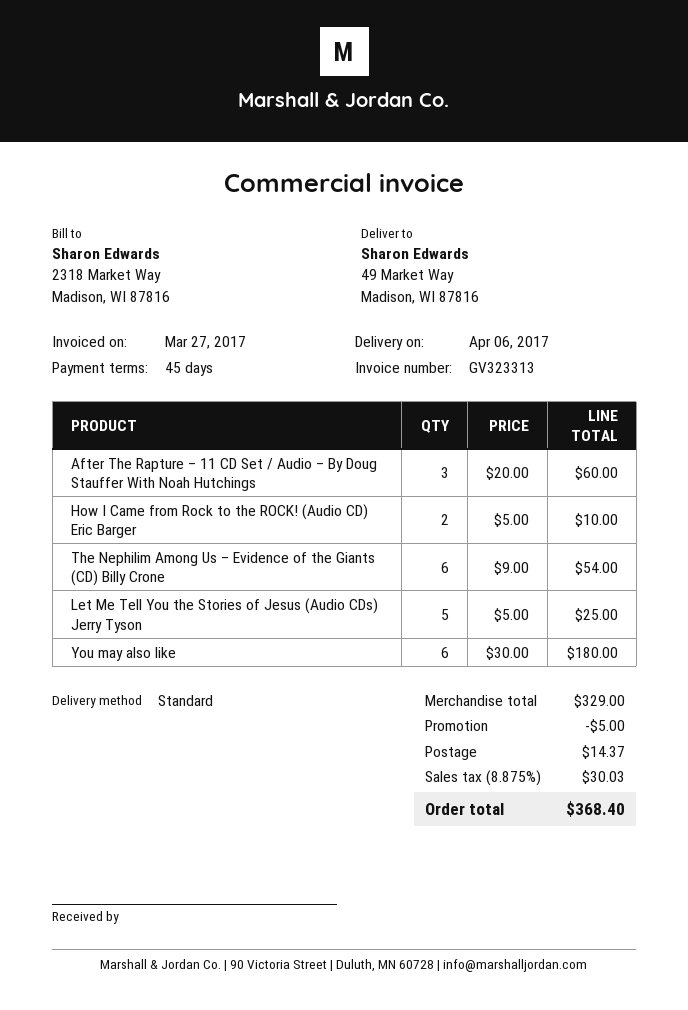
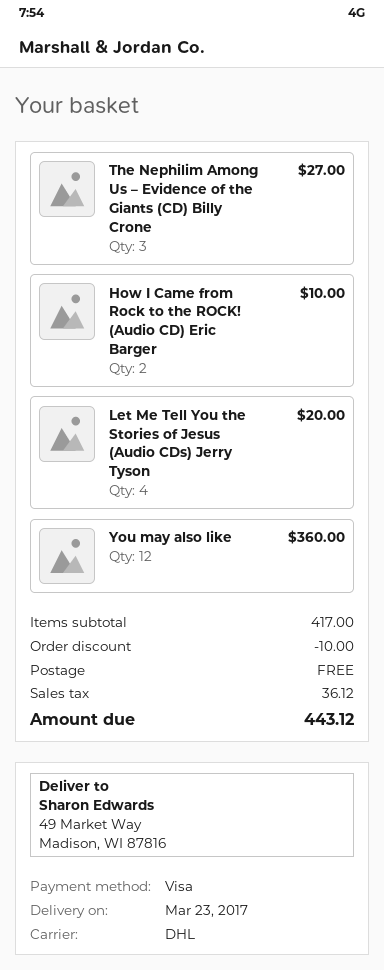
delivery date: 2017-04-06 -> 2017-03-23
shipping method: standard -> DHL
After The Rapture – 11 CD Set / Audio – By Doug Stauffer With Noah Hutchings: 3 for 60.00 -> none
The Nephilim Among Us – Evidence of the Giants (CD) Billy Crone: 6 for 54.00 -> 3 for 27.00
Let Me Tell You the Stories of Jesus (Audio CDs) Jerry Tyson: 5 for 25.00 -> 4 for 20.00
You may also like: 6 for 180.00 -> 12 for 360.00
subtotal: 329.00 -> 417.00
discount: 5.00 -> 10.00
shipping: 14.37 -> 0.00
tax: 30.03 -> 36.12
total: 368.40 -> 443.12

